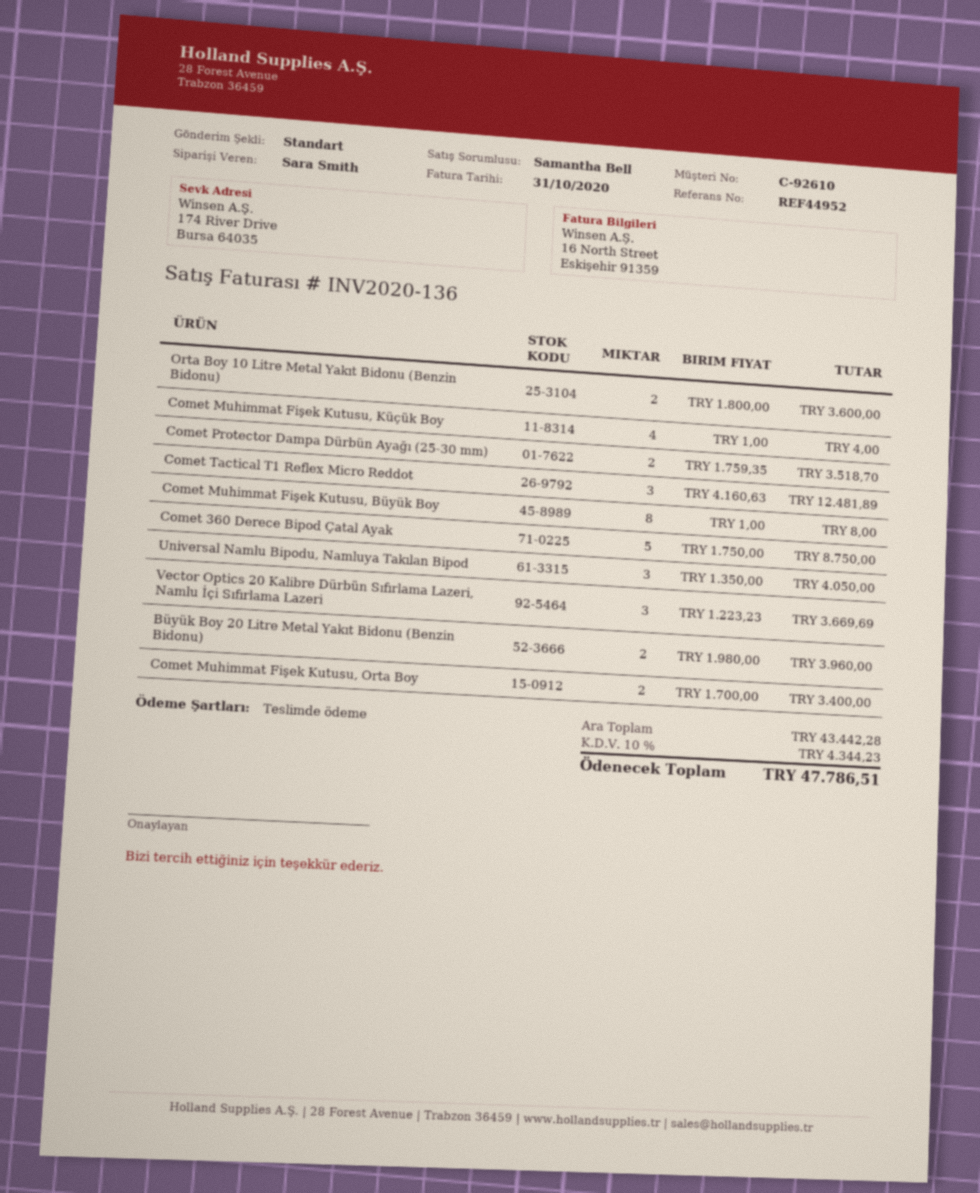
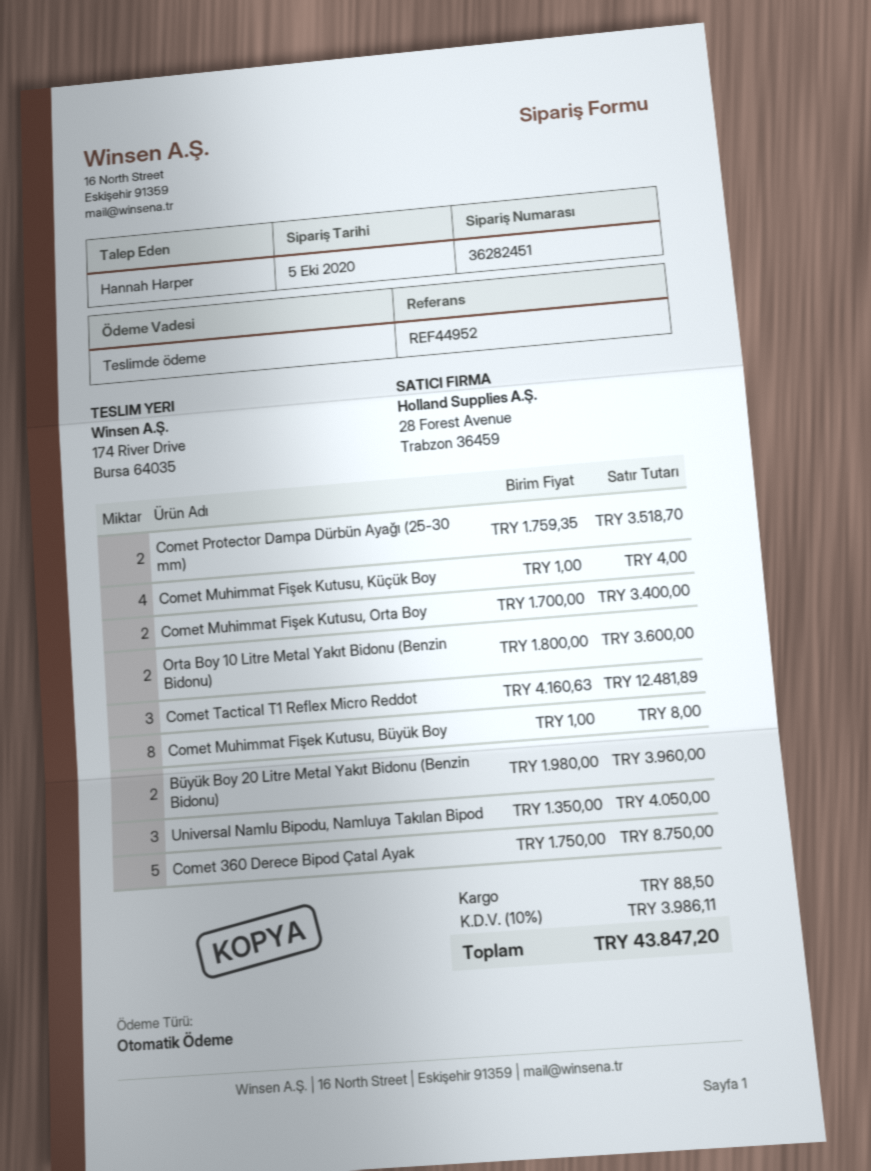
ordered by: Sara Smith -> Hannah Harper
Vector Optics 20 Kalibre Dürbün Sıfırlama Lazeri, Namlu İçi Sıfırlama Lazeri: 3 x 1223.23 = 3669.69 -> none
shipping: none -> 88.50
tax: 10% = 4344.23 -> 10% = 3986.11
total: 47786.51 -> 43847.20

